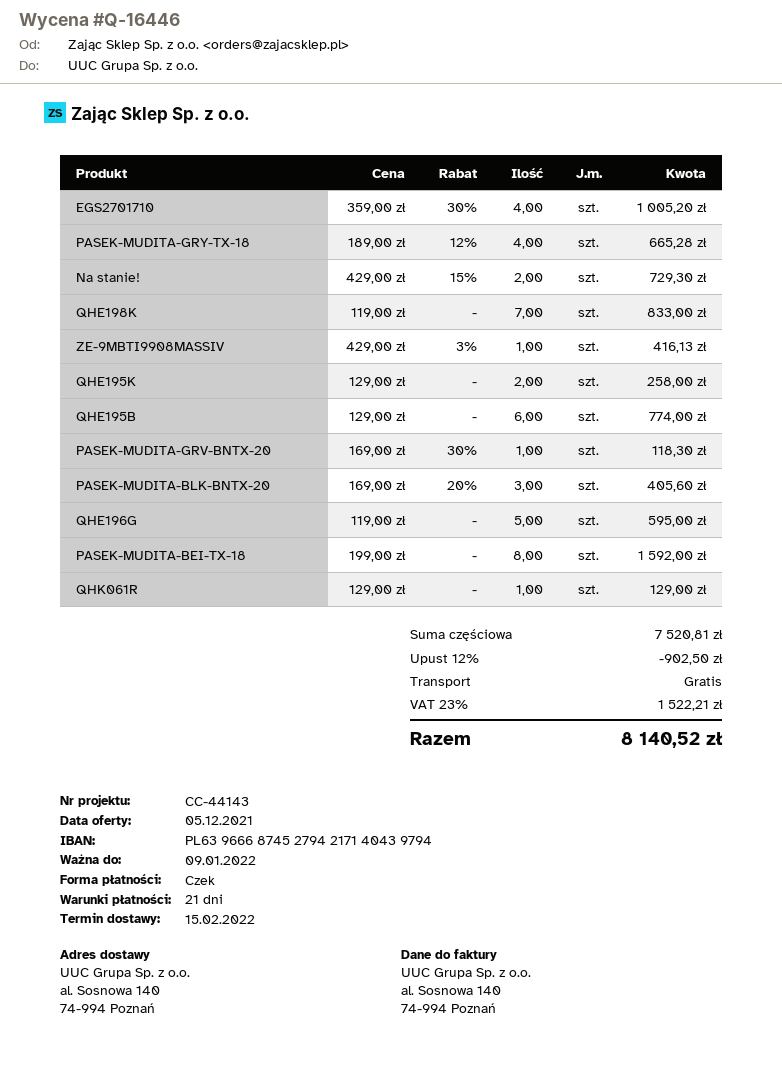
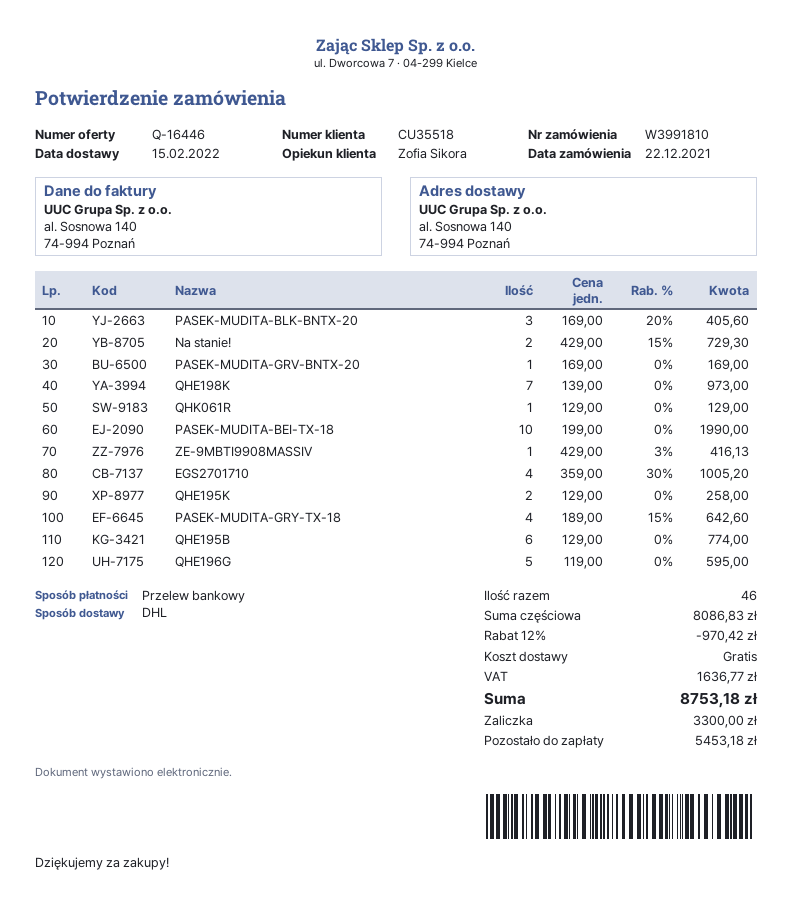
payment method: cheque -> bank transfer
PASEK-MUDITA-GRY-TX-18: 4 x 189.00 - 12% = 665.28 -> 4 x 189.00 - 15% = 642.60
QHE198K: 7 x 119.00 = 833.00 -> 7 x 139.00 = 973.00
PASEK-MUDITA-GRV-BNTX-20: 1 x 169.00 - 30% = 118.30 -> 1 x 169.00 = 169.00
PASEK-MUDITA-BEI-TX-18: 8 x 199.00 = 1592.00 -> 10 x 199.00 = 1990.00
subtotal: 7520.81 -> 8086.83
discount: 12% = 902.50 -> 12% = 970.42
tax: 1522.21 -> 1636.77
total: 8140.52 -> 8753.18

